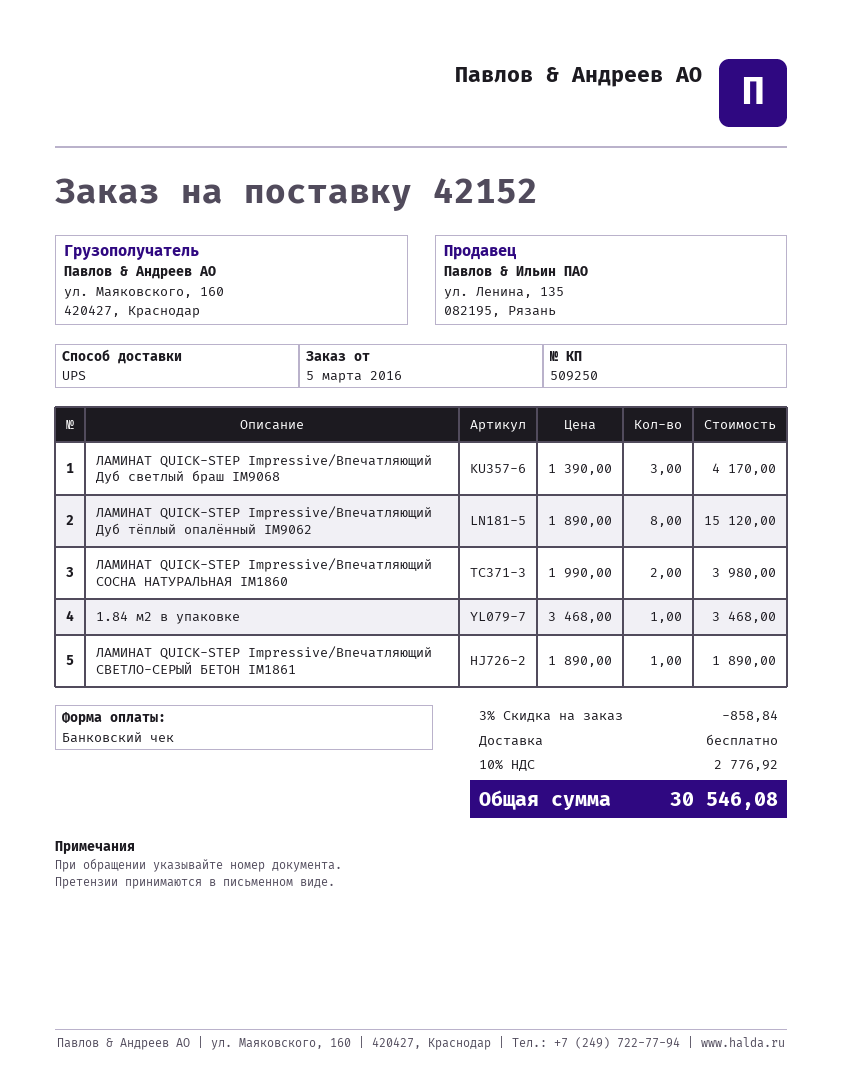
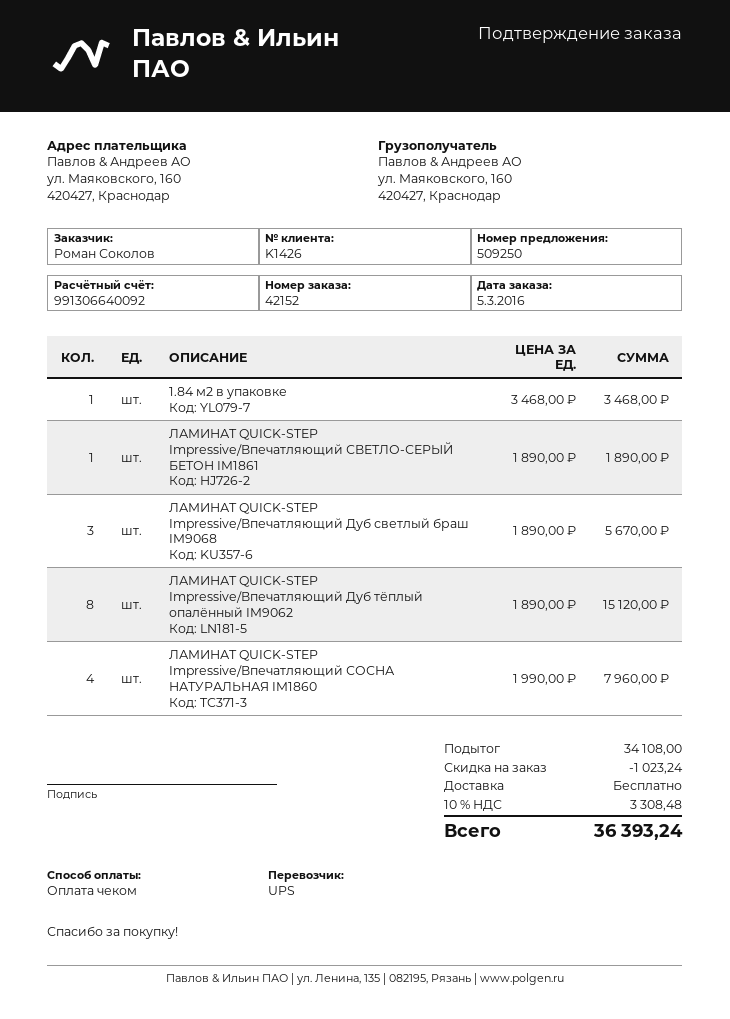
ЛАМИНАТ QUICK-STEP Impressive/Впечатляющий Дуб светлый браш IM9068: 3 x 1390.00 = 4170.00 -> 3 x 1890.00 = 5670.00
ЛАМИНАТ QUICK-STEP Impressive/Впечатляющий СОСНА НАТУРАЛЬНАЯ IM1860: 2 x 1990.00 = 3980.00 -> 4 x 1990.00 = 7960.00
discount: 858.84 -> 1023.24
tax: 10% = 2776.92 -> 10% = 3308.48
total: 30546.08 -> 36393.24

